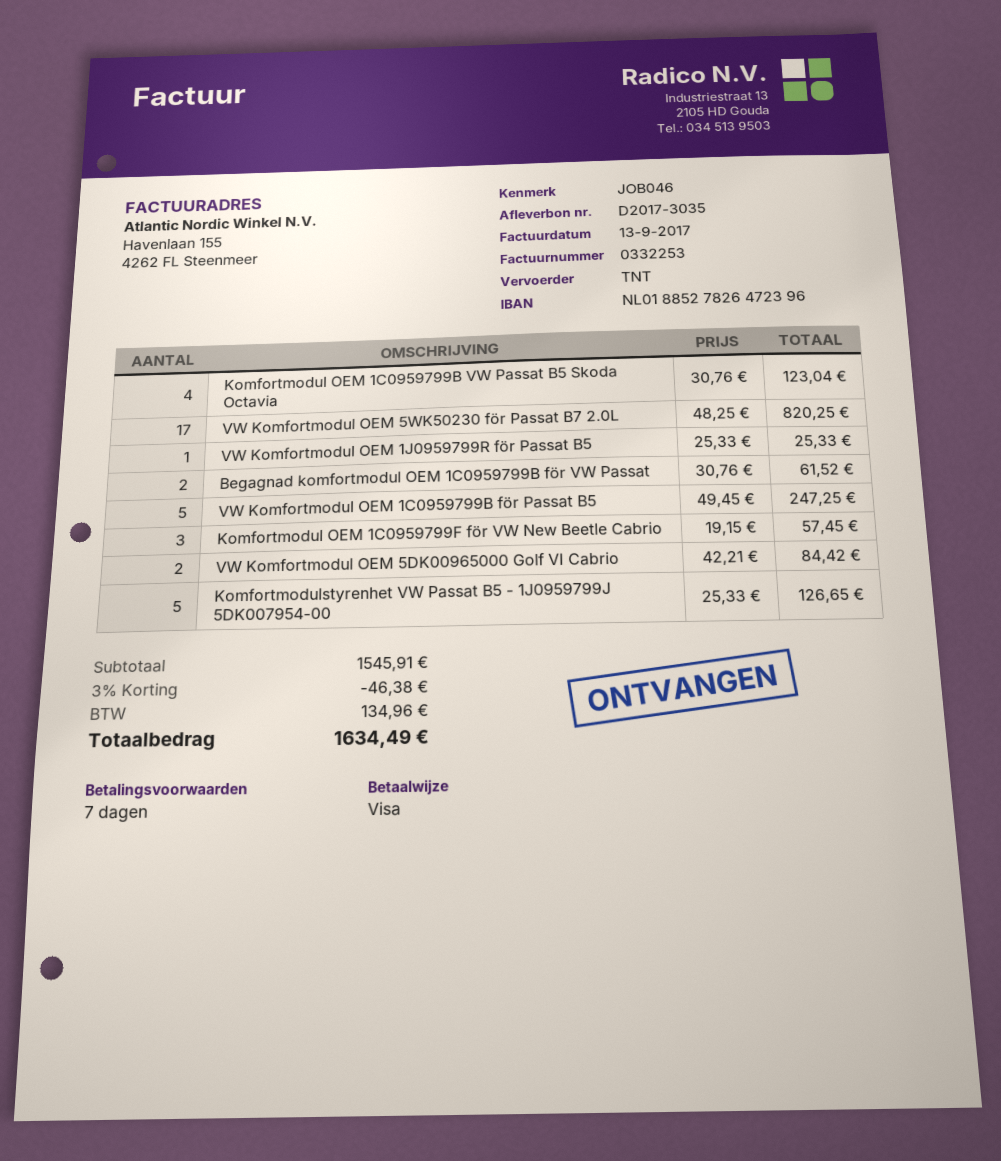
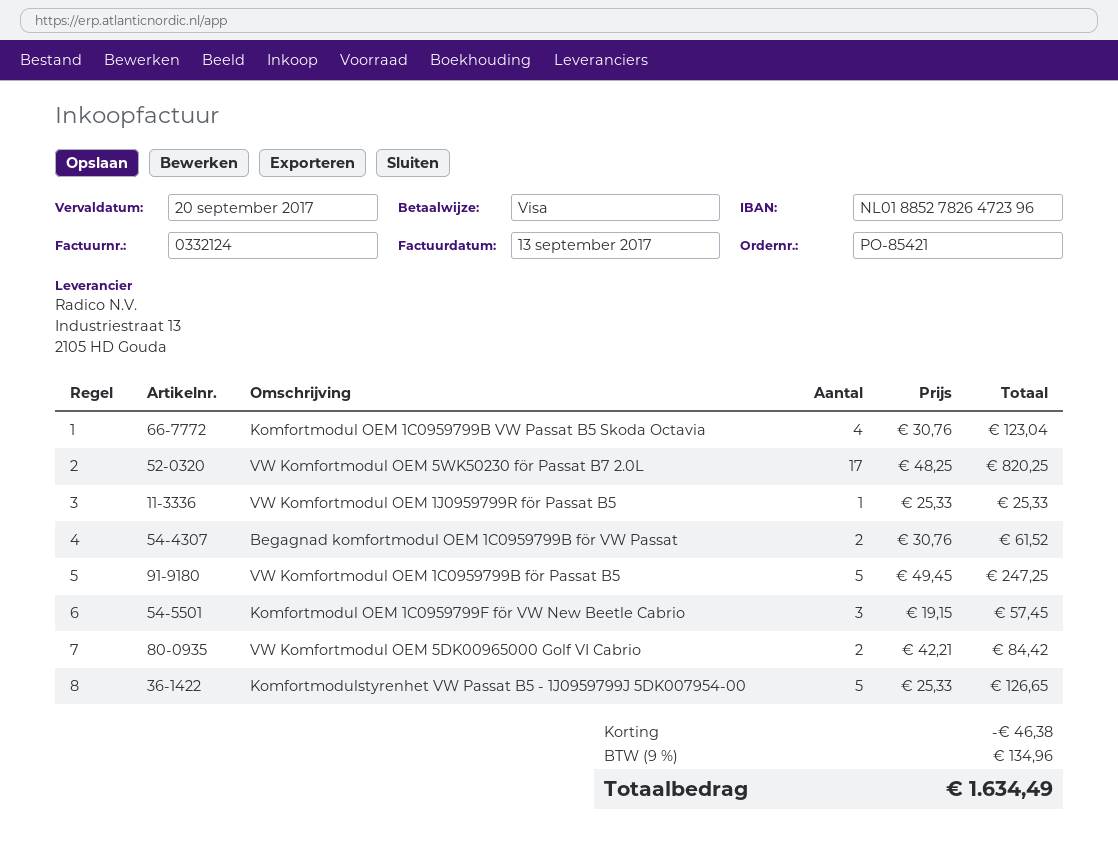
invoice number: 0332253 -> 0332124

